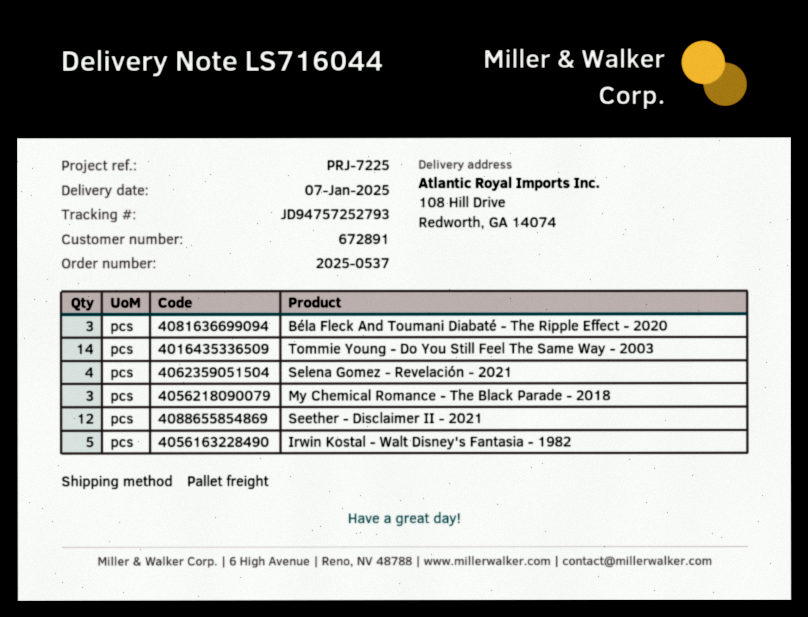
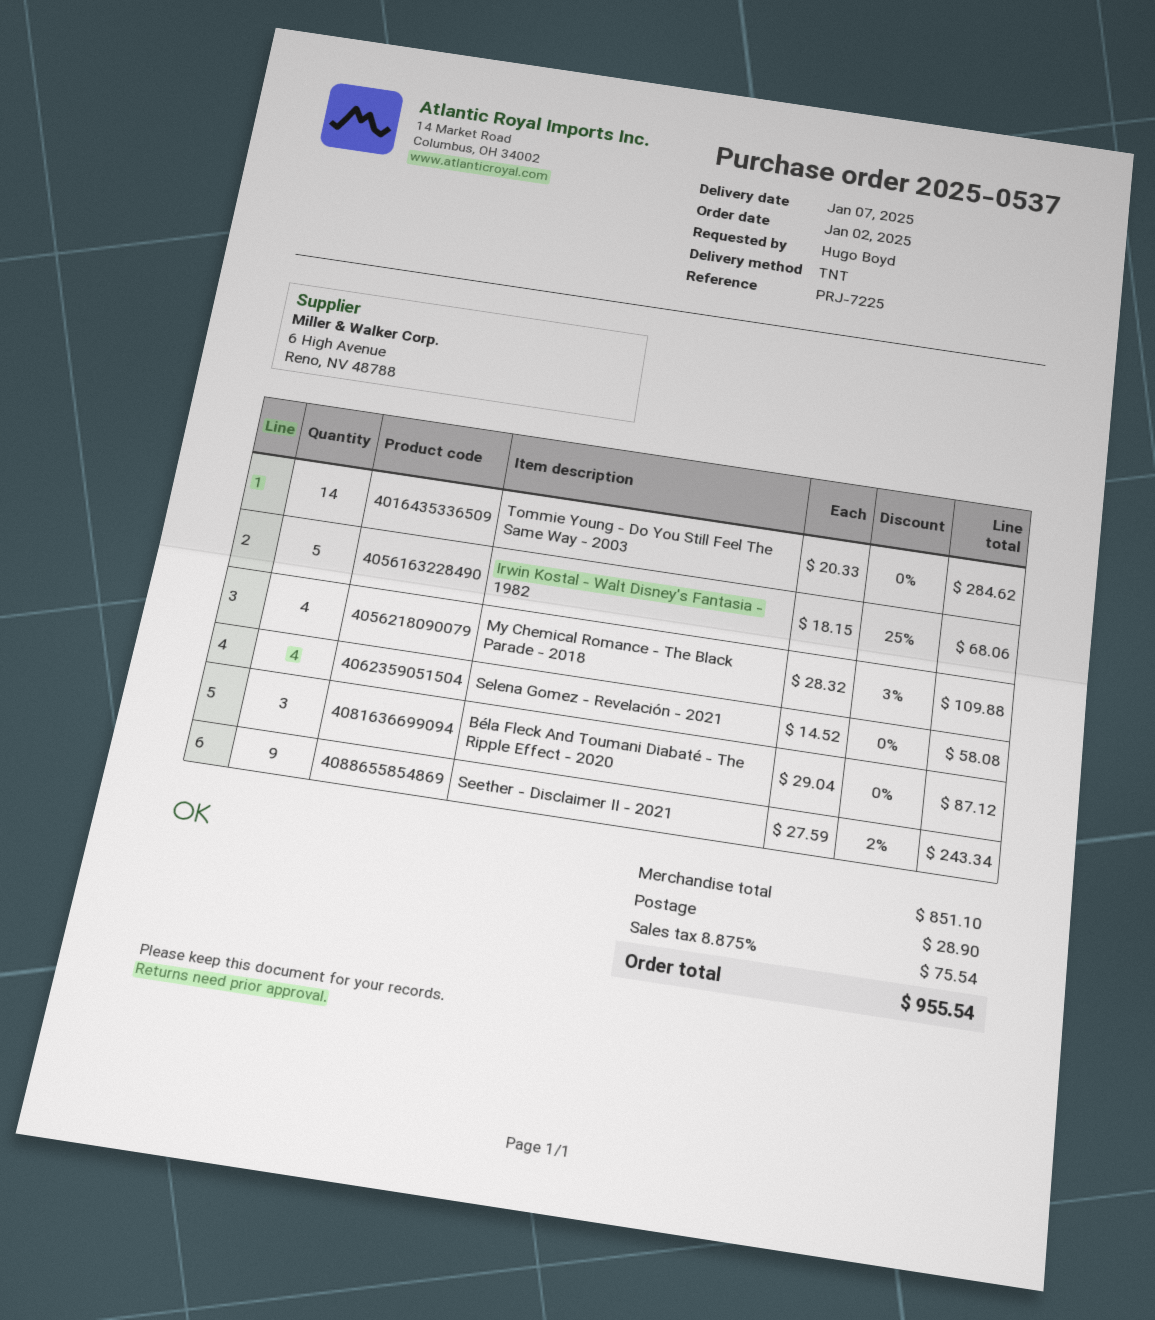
shipping method: pallet freight -> TNT
My Chemical Romance - The Black Parade - 2018: 3 -> 4
Seether - Disclaimer II - 2021: 12 -> 9

